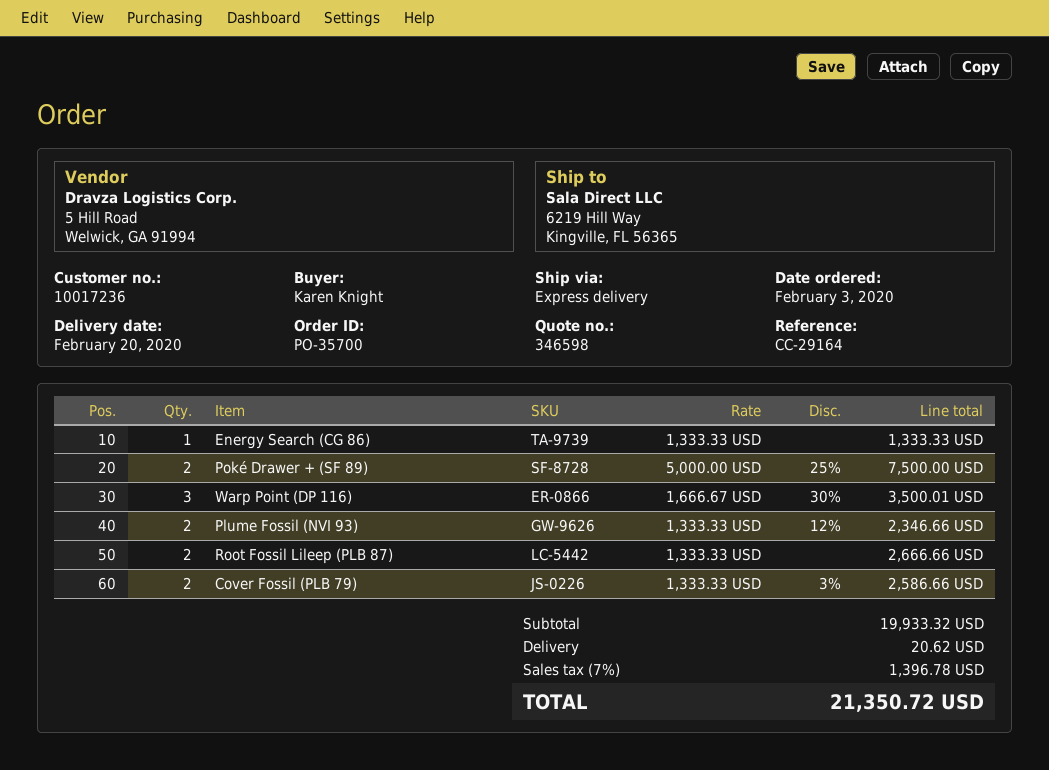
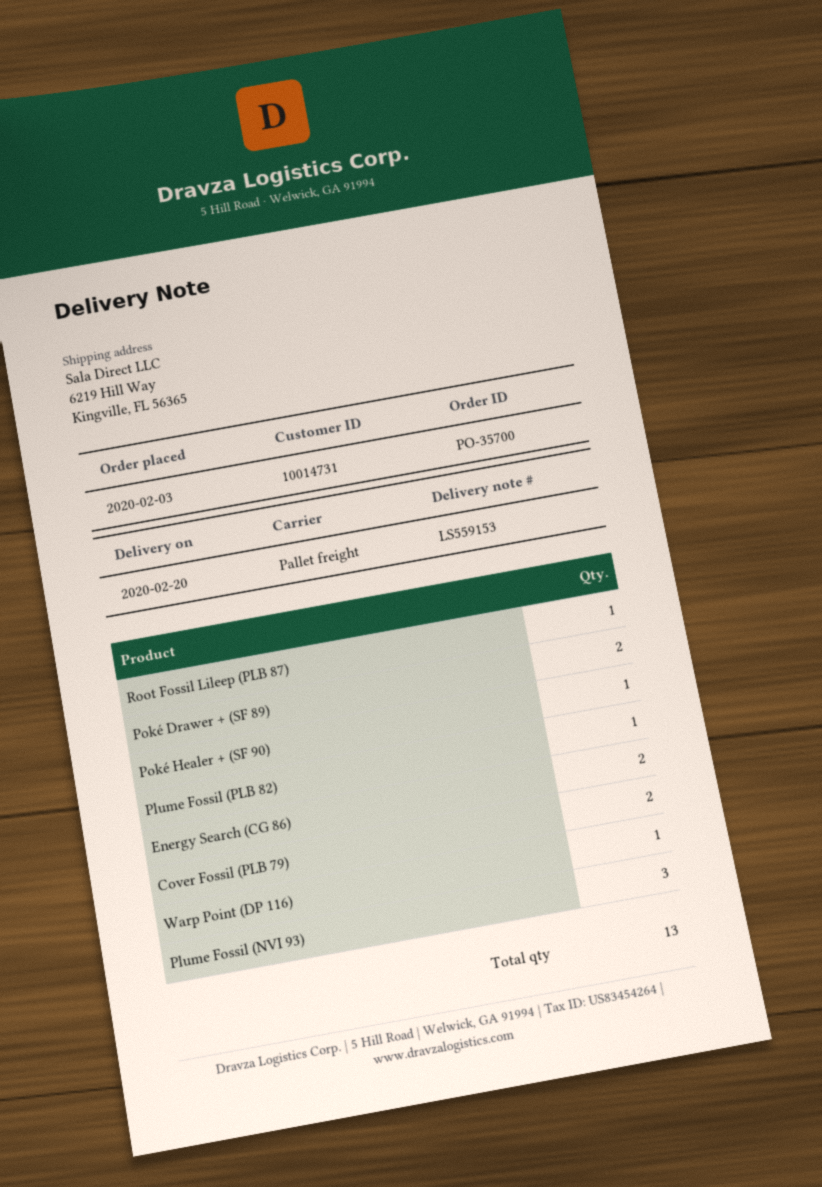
customer number: 10017236 -> 10014731
shipping method: express -> pallet freight
Energy Search (CG 86): 1 -> 2
Warp Point (DP 116): 3 -> 1
Plume Fossil (NVI 93): 2 -> 3
Root Fossil Lileep (PLB 87): 2 -> 1
Poké Healer + (SF 90): none -> 1
Plume Fossil (PLB 82): none -> 1

